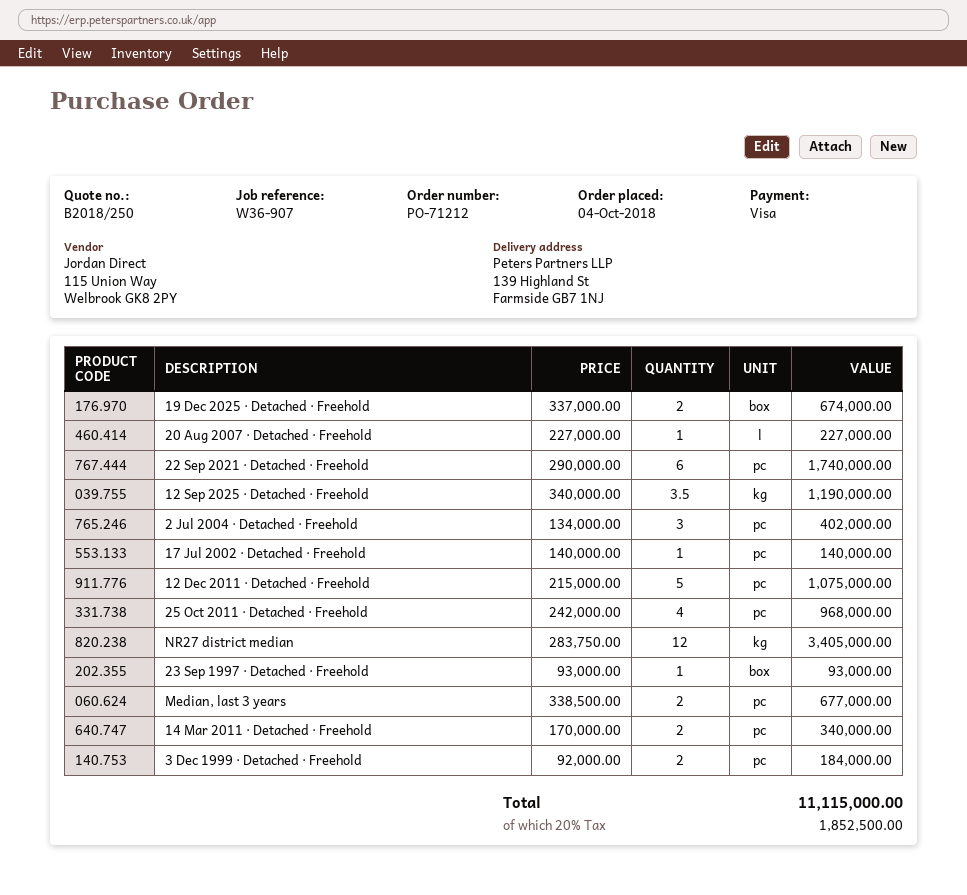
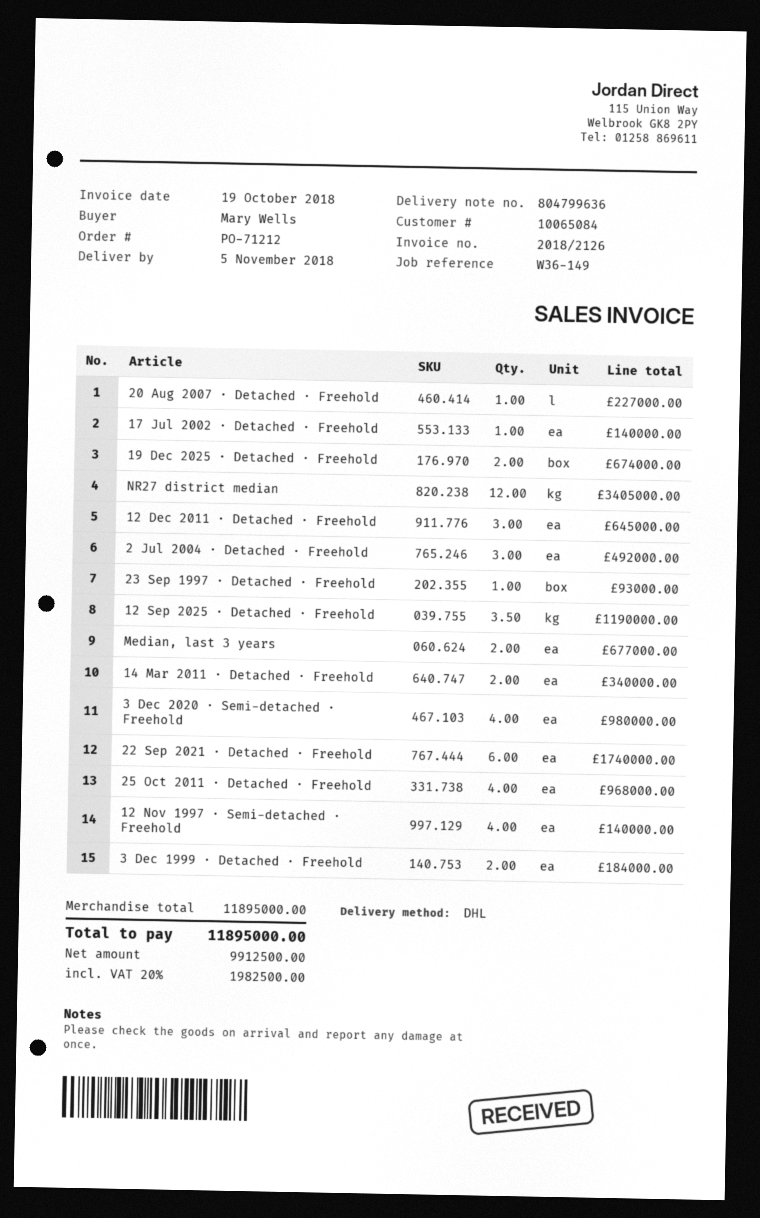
reference: W36-907 -> W36-149
2 Jul 2004 · Detached · Freehold: 3 for 402000.00 -> 3 for 492000.00
12 Dec 2011 · Detached · Freehold: 5 for 1075000.00 -> 3 for 645000.00
3 Dec 2020 · Semi-detached · Freehold: none -> 4 for 980000.00
12 Nov 1997 · Semi-detached · Freehold: none -> 4 for 140000.00
tax: 20% = 1852500.00 -> 20% = 1982500.00
total: 11115000.00 -> 11895000.00

